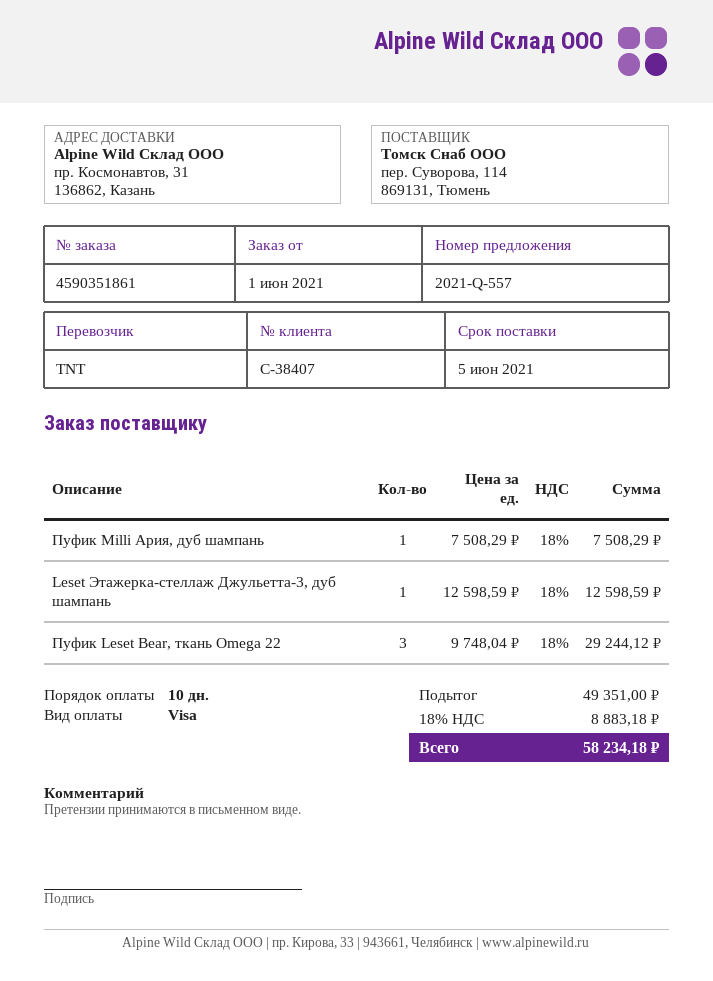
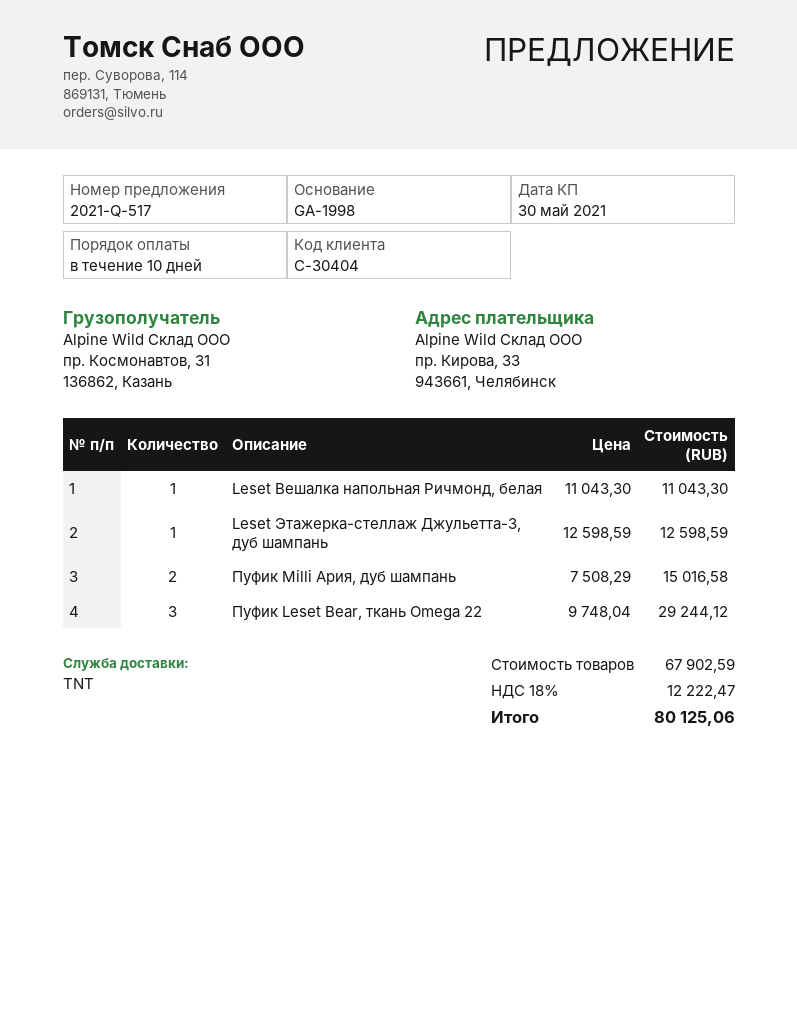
quote number: 2021-Q-557 -> 2021-Q-517
customer number: C-38407 -> C-30404
Пуфик Milli Ария, дуб шампань: 1 x 7508.29 = 7508.29 -> 2 x 7508.29 = 15016.58
Leset Вешалка напольная Ричмонд, белая: none -> 1 x 11043.30 = 11043.30
subtotal: 49351.00 -> 67902.59
tax: 18% = 8883.18 -> 18% = 12222.47
total: 58234.18 -> 80125.06

